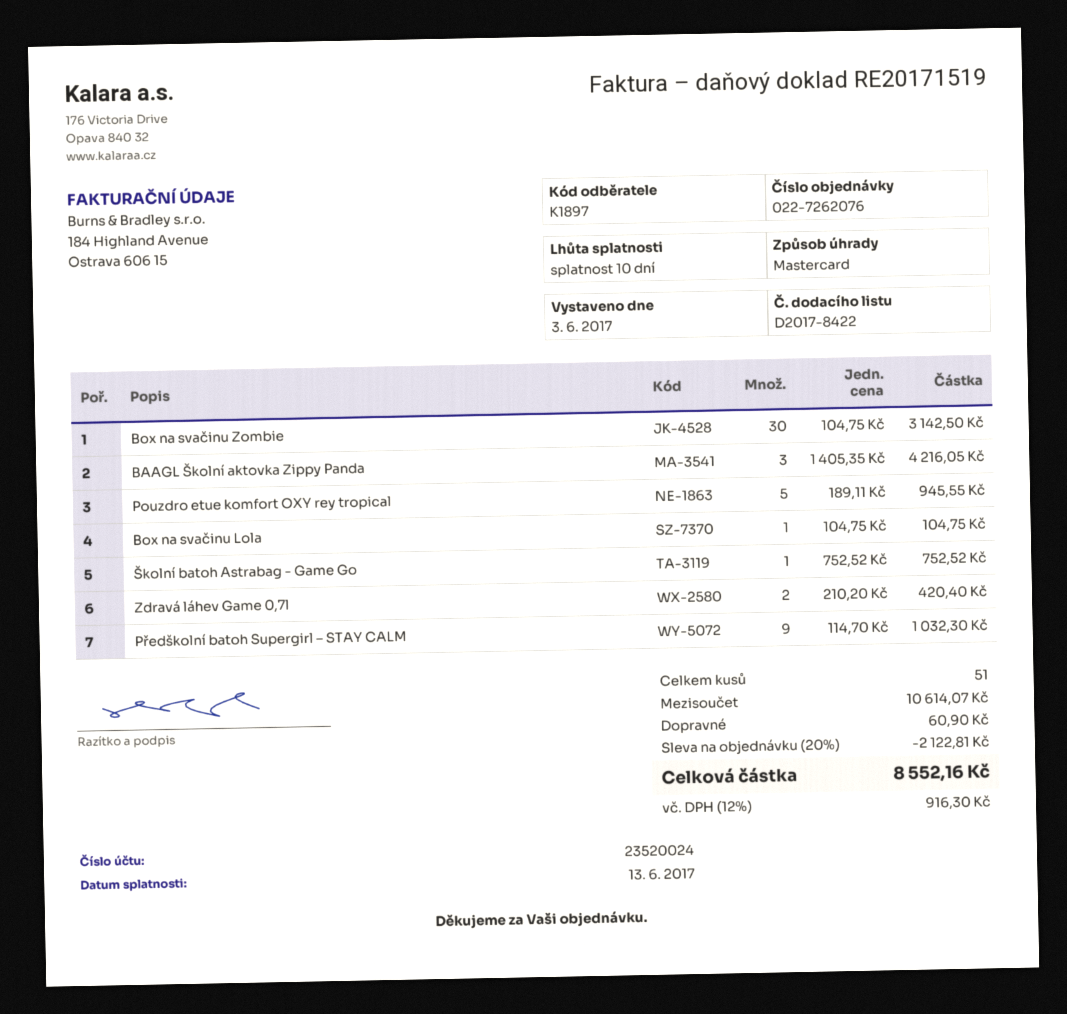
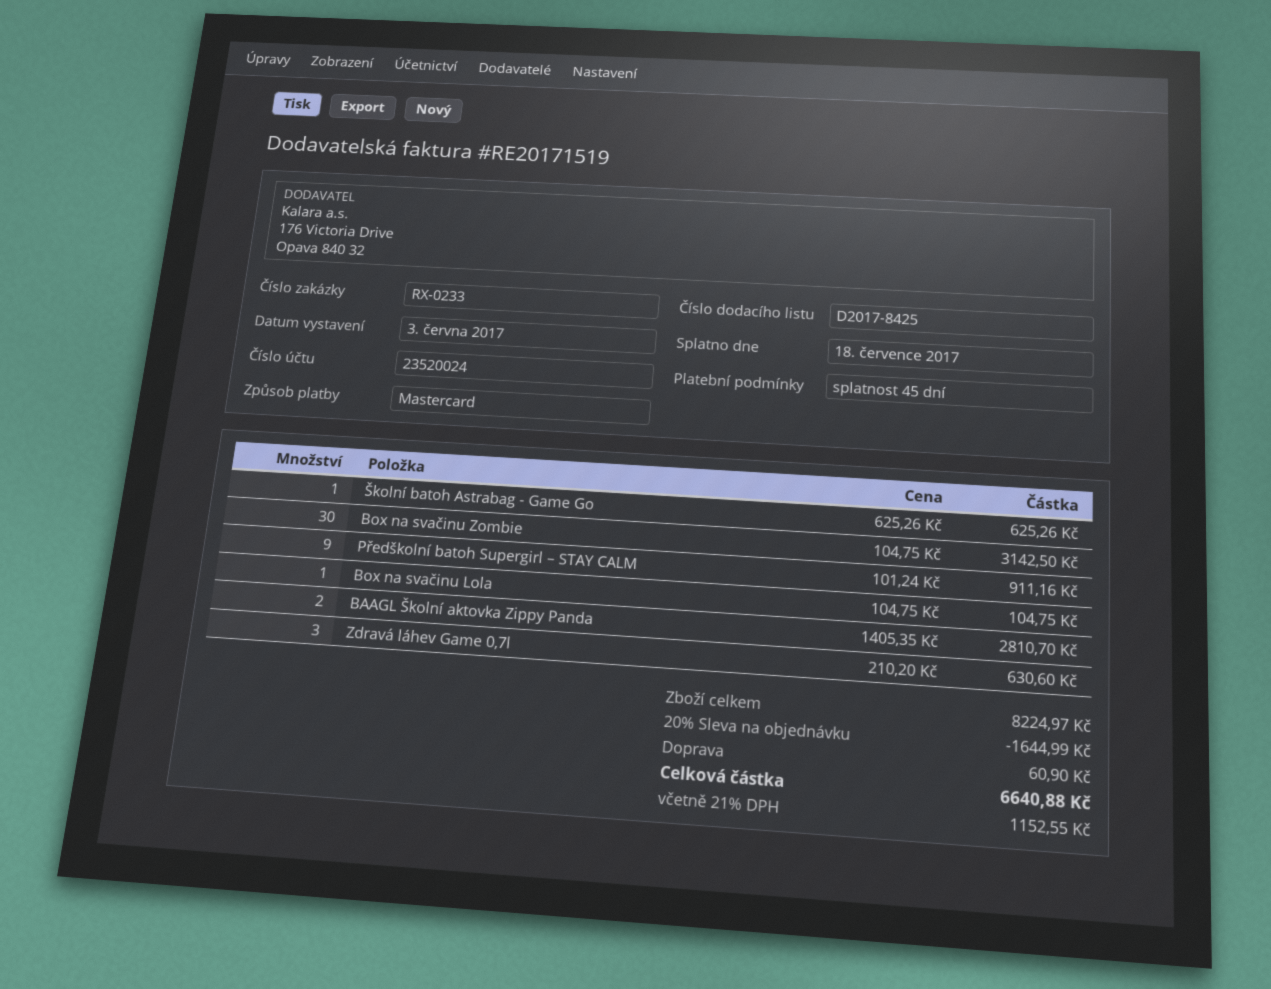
delivery note number: D2017-8422 -> D2017-8425
payment terms: 10 days -> 45 days
due date: 2017-06-13 -> 2017-07-18
BAAGL Školní aktovka Zippy Panda: 3 x 1405.35 = 4216.05 -> 2 x 1405.35 = 2810.70
Pouzdro etue komfort OXY rey tropical: 5 x 189.11 = 945.55 -> none
Školní batoh Astrabag - Game Go: 1 x 752.52 = 752.52 -> 1 x 625.26 = 625.26
Zdravá láhev Game 0,7l: 2 x 210.20 = 420.40 -> 3 x 210.20 = 630.60
Předškolní batoh Supergirl – STAY CALM: 9 x 114.70 = 1032.30 -> 9 x 101.24 = 911.16
subtotal: 10614.07 -> 8224.97
discount: 20% = 2122.81 -> 20% = 1644.99
tax: 12% = 916.30 -> 21% = 1152.55
total: 8552.16 -> 6640.88

